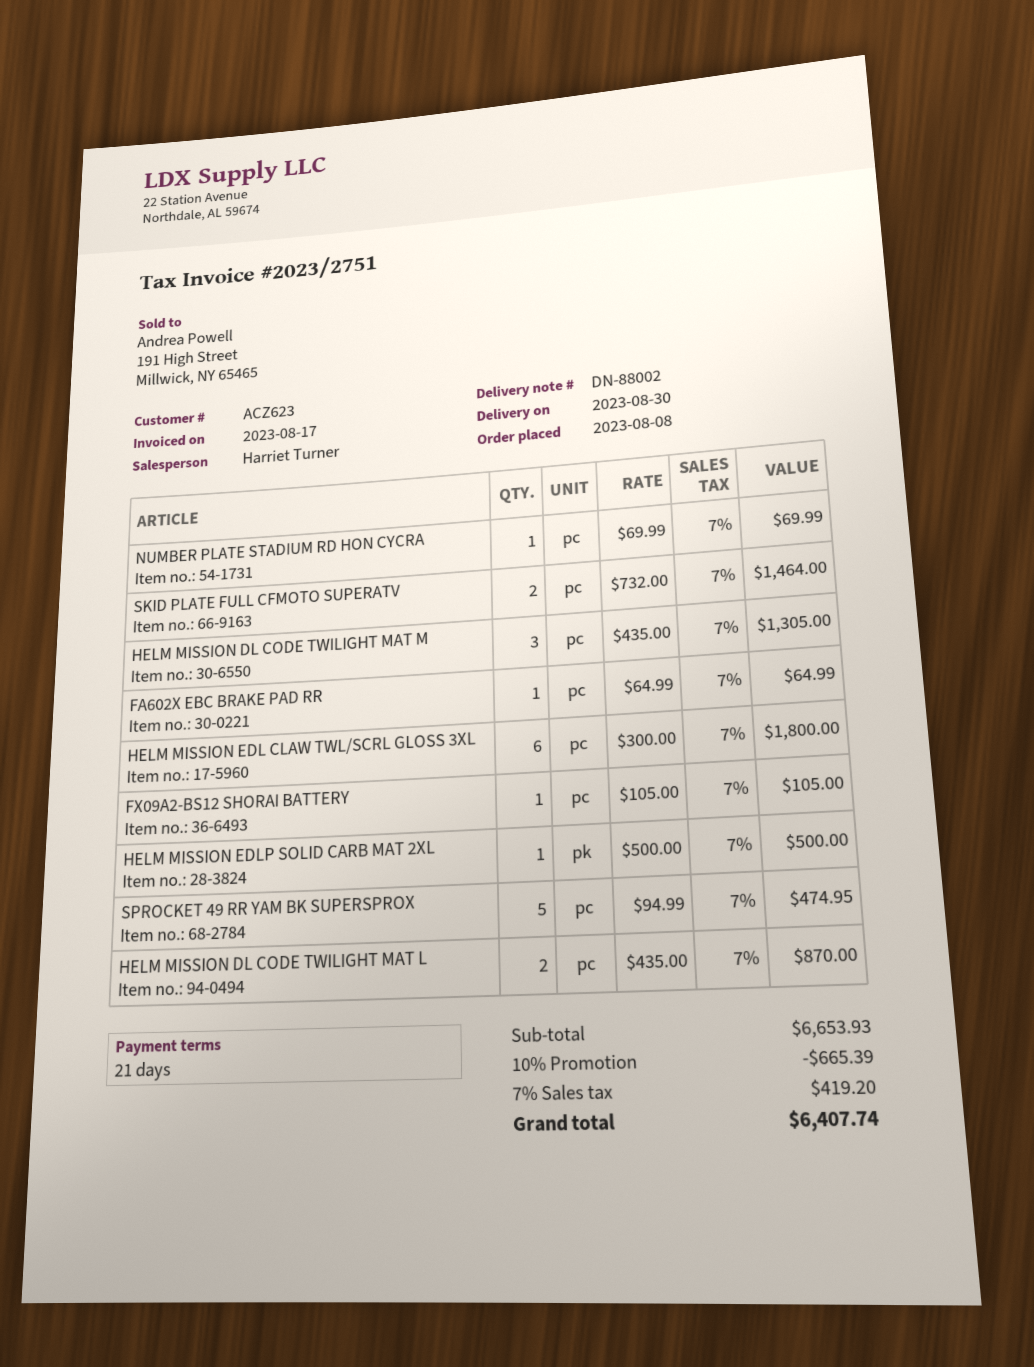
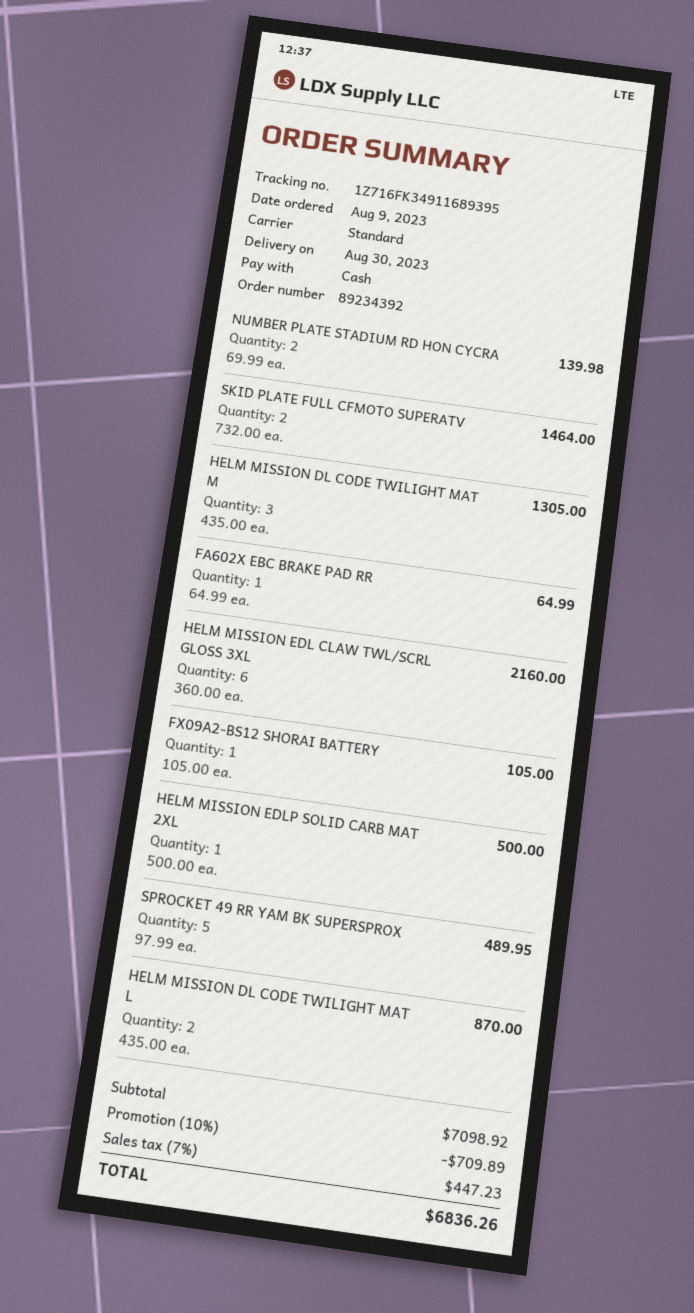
order date: 2023-08-08 -> 2023-08-09
NUMBER PLATE STADIUM RD HON CYCRA: 1 x 69.99 = 69.99 -> 2 x 69.99 = 139.98
HELM MISSION EDL CLAW TWL/SCRL GLOSS 3XL: 6 x 300.00 = 1800.00 -> 6 x 360.00 = 2160.00
SPROCKET 49 RR YAM BK SUPERSPROX: 5 x 94.99 = 474.95 -> 5 x 97.99 = 489.95
subtotal: 6653.93 -> 7098.92
discount: 10% = 665.39 -> 10% = 709.89
tax: 7% = 419.20 -> 7% = 447.23
total: 6407.74 -> 6836.26

